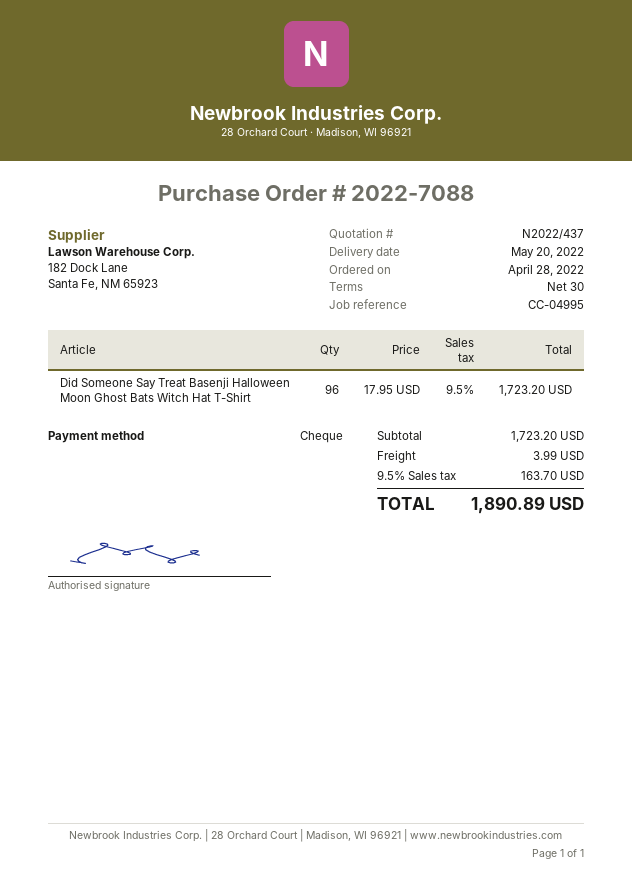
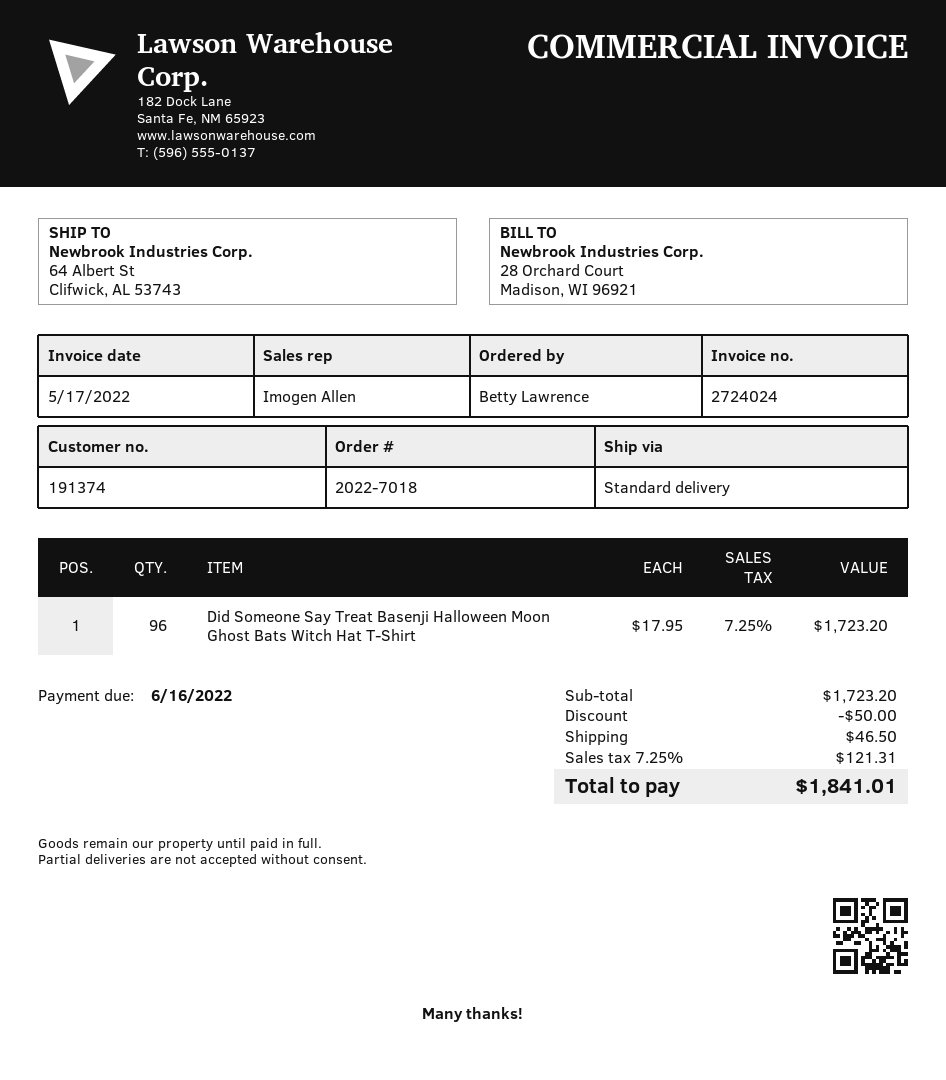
order number: 2022-7088 -> 2022-7018
discount: none -> 50.00
shipping: 3.99 -> 46.50
tax: 9.5% = 163.70 -> 7.25% = 121.31
total: 1890.89 -> 1841.01

